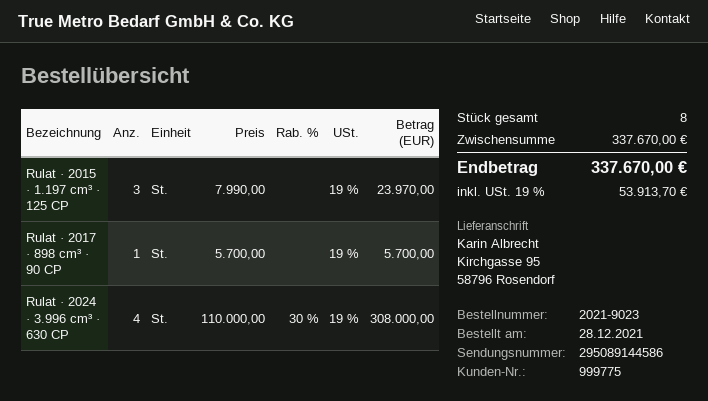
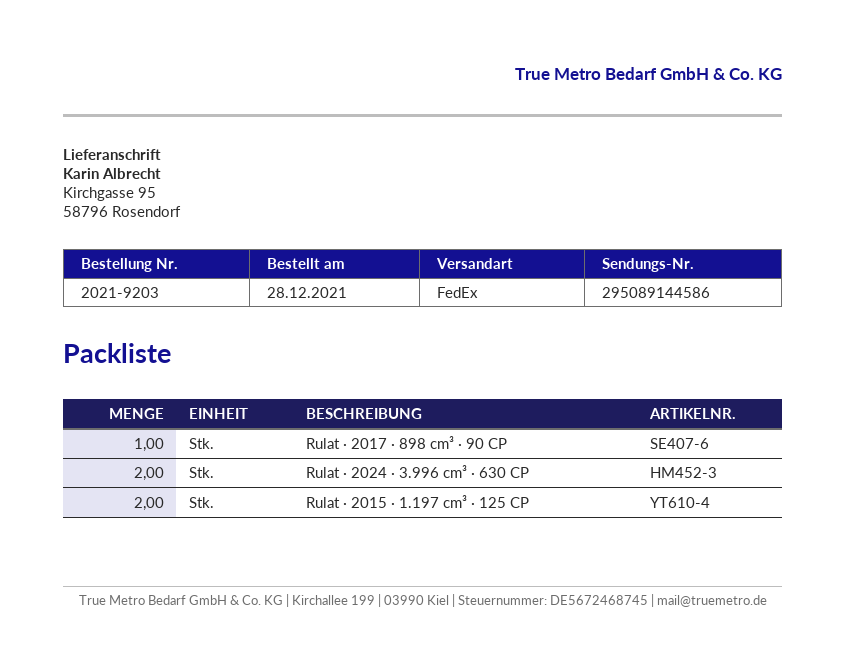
order number: 2021-9023 -> 2021-9203
Rulat · 2015 · 1.197 cm³ · 125 CP: 3 -> 2
Rulat · 2024 · 3.996 cm³ · 630 CP: 4 -> 2

